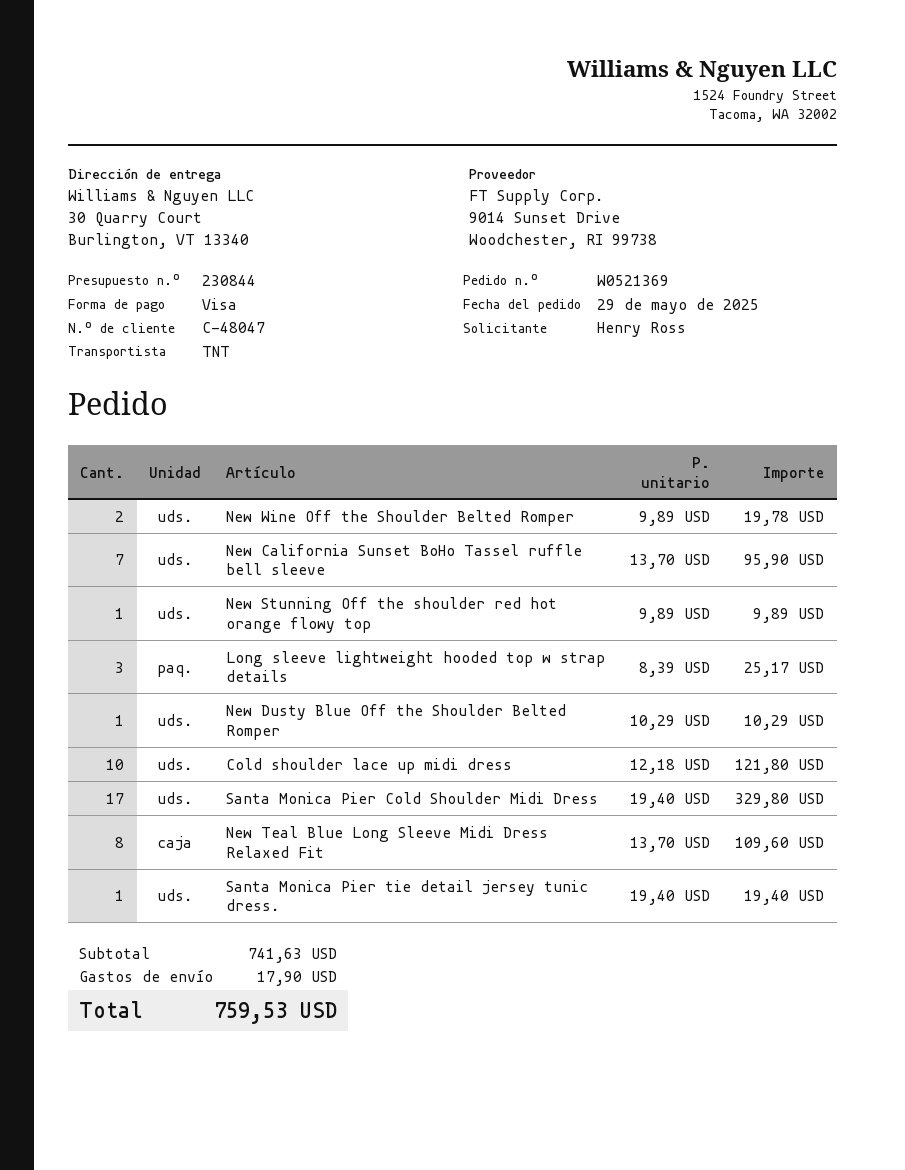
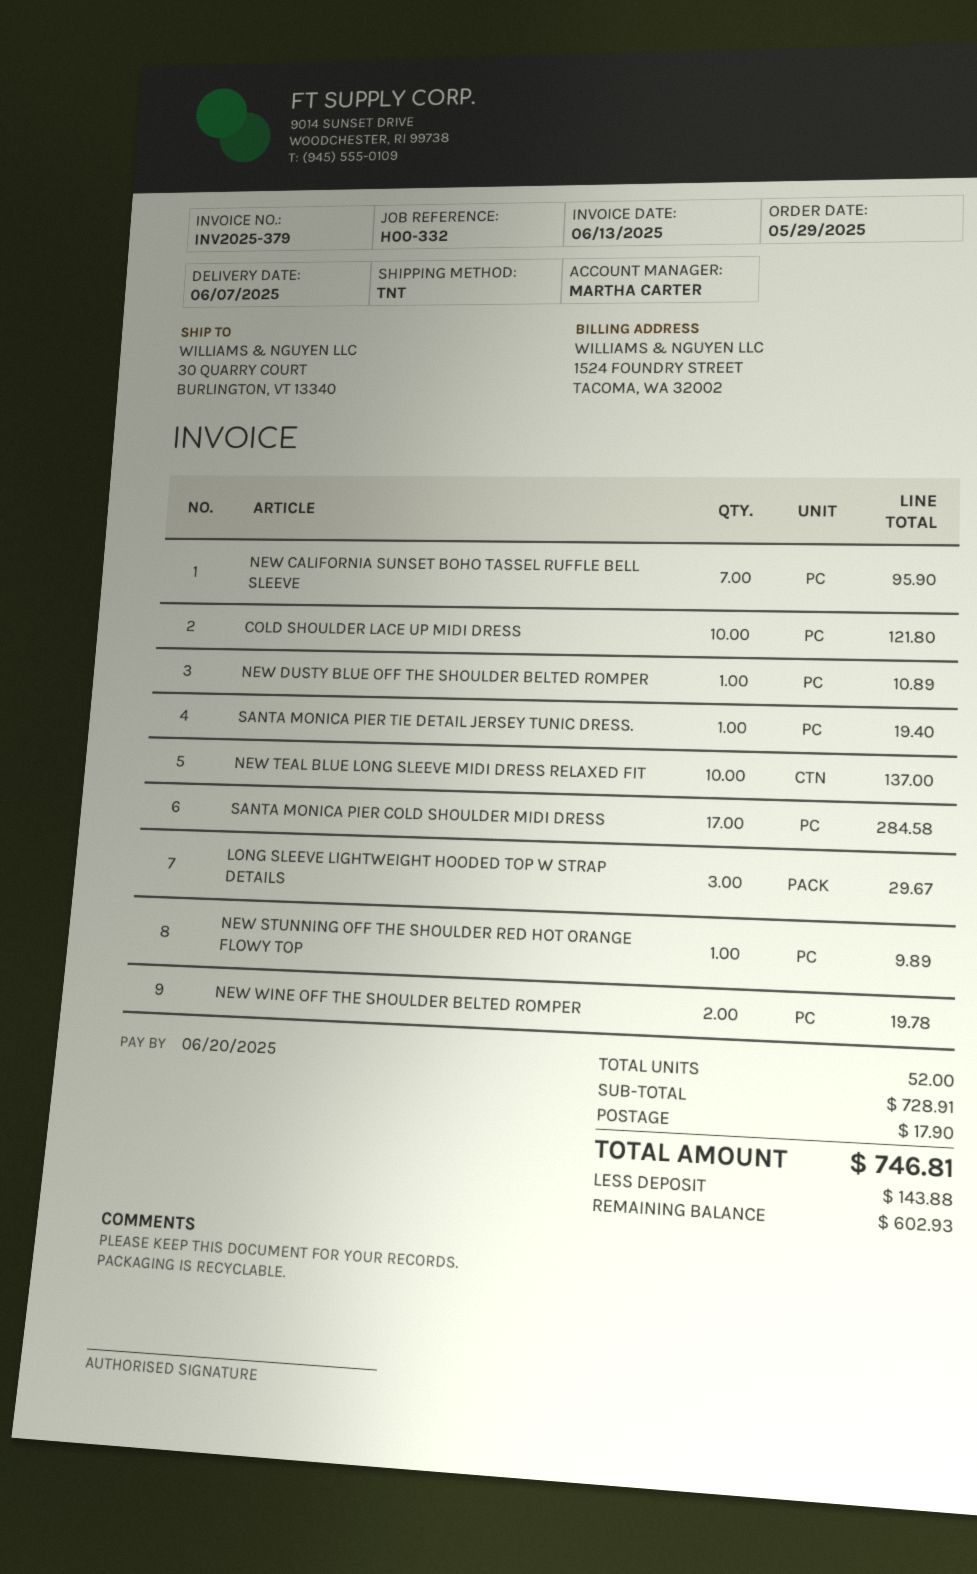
Long sleeve lightweight hooded top w strap details: 3 for 25.17 -> 3 for 29.67
New Dusty Blue Off the Shoulder Belted Romper: 1 for 10.29 -> 1 for 10.89
Santa Monica Pier Cold Shoulder Midi Dress: 17 for 329.80 -> 17 for 284.58
New Teal Blue Long Sleeve Midi Dress Relaxed Fit: 8 for 109.60 -> 10 for 137.00
subtotal: 741.63 -> 728.91
total: 759.53 -> 746.81

